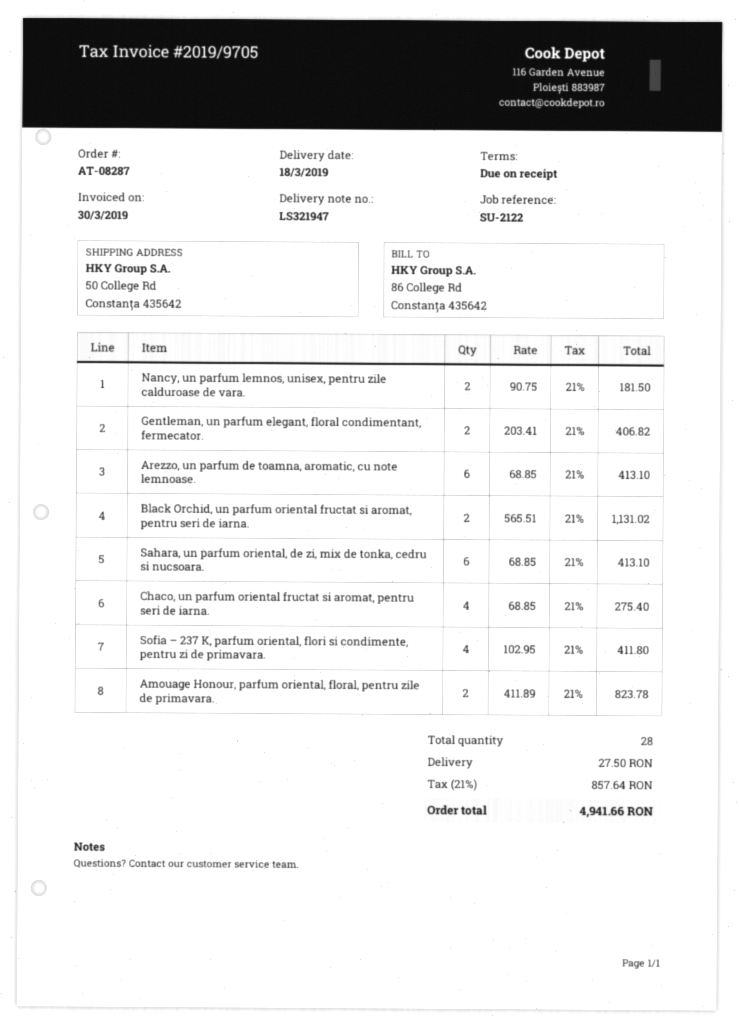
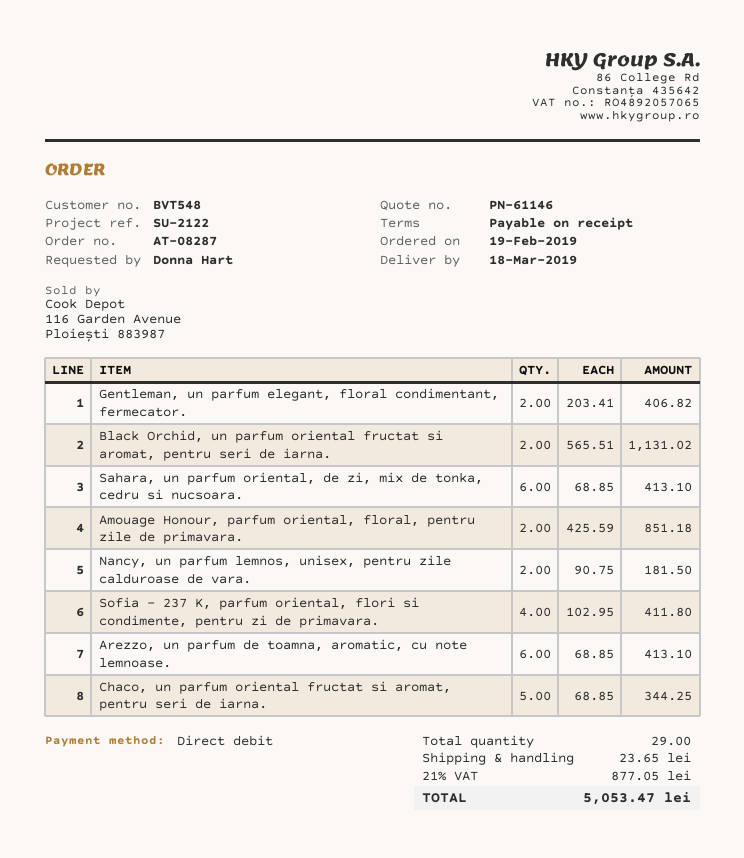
Chaco, un parfum oriental fructat si aromat, pentru seri de iarna.: 4 x 68.85 = 275.40 -> 5 x 68.85 = 344.25
Amouage Honour, parfum oriental, floral, pentru zile de primavara.: 2 x 411.89 = 823.78 -> 2 x 425.59 = 851.18
total quantity: 28 -> 29
shipping: 27.50 -> 23.65
tax: 21% = 857.64 -> 21% = 877.05
total: 4941.66 -> 5053.47

